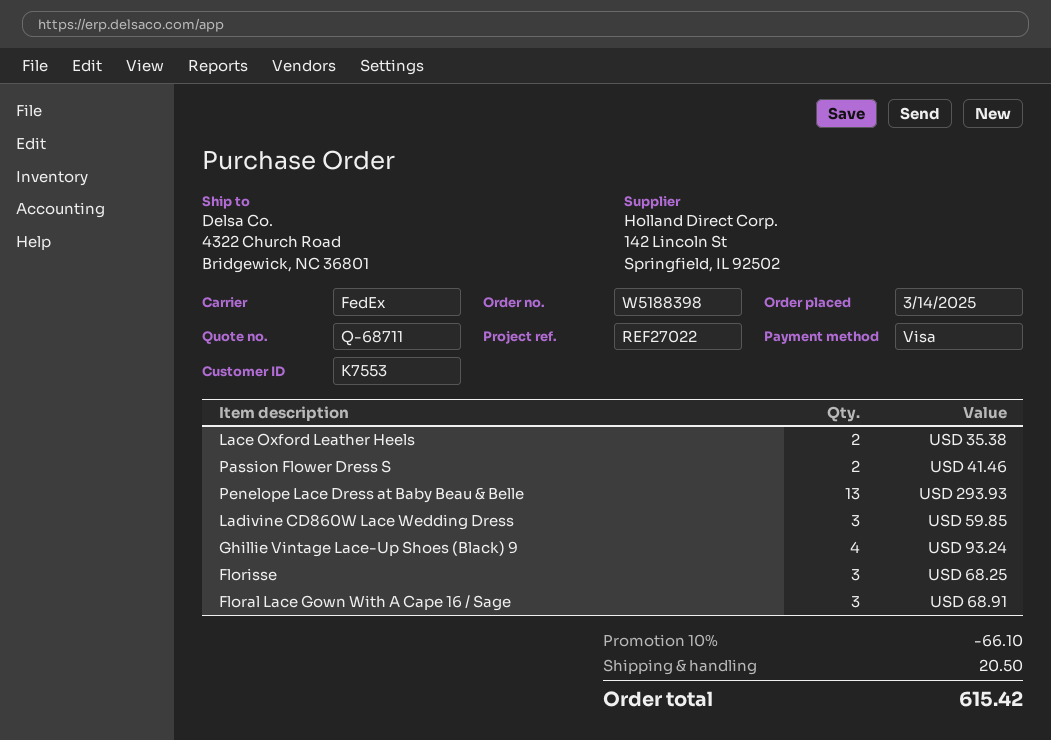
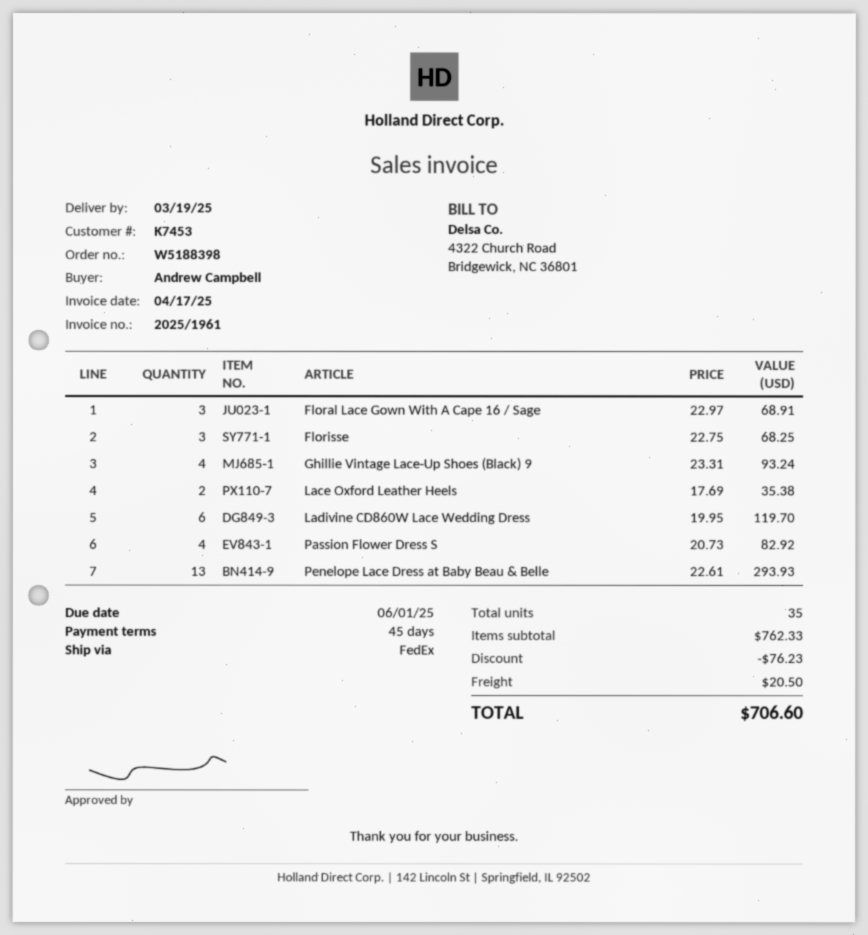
customer number: K7553 -> K7453
Passion Flower Dress S: 2 for 41.46 -> 4 for 82.92
Ladivine CD860W Lace Wedding Dress: 3 for 59.85 -> 6 for 119.70
discount: 66.10 -> 76.23
total: 615.42 -> 706.60

